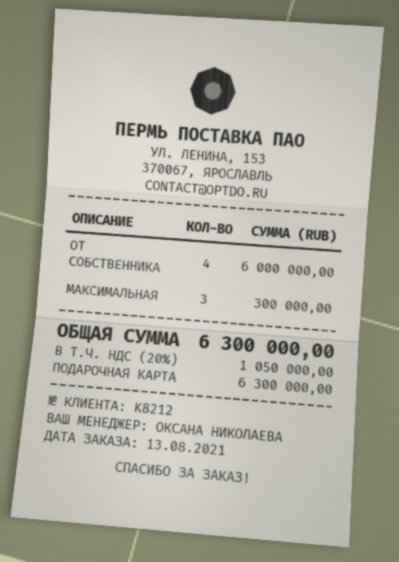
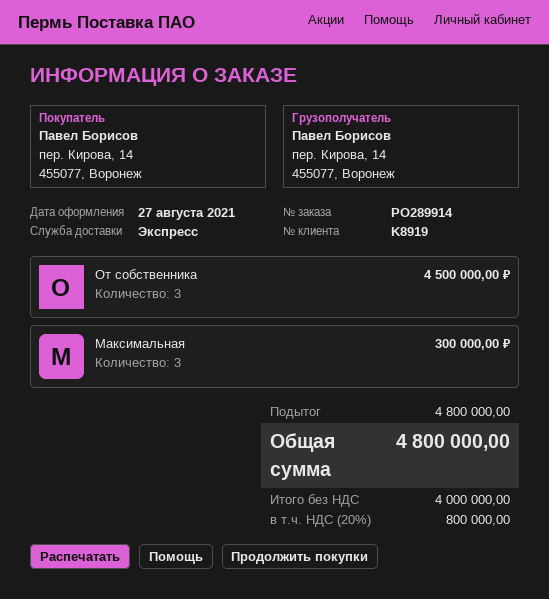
order date: 2021-08-13 -> 2021-08-27
customer number: K8212 -> K8919
ОТ СОБСТВЕННИКА: 4 for 6000000.00 -> 3 for 4500000.00
tax: 20% = 1050000.00 -> 20% = 800000.00
total: 6300000.00 -> 4800000.00

